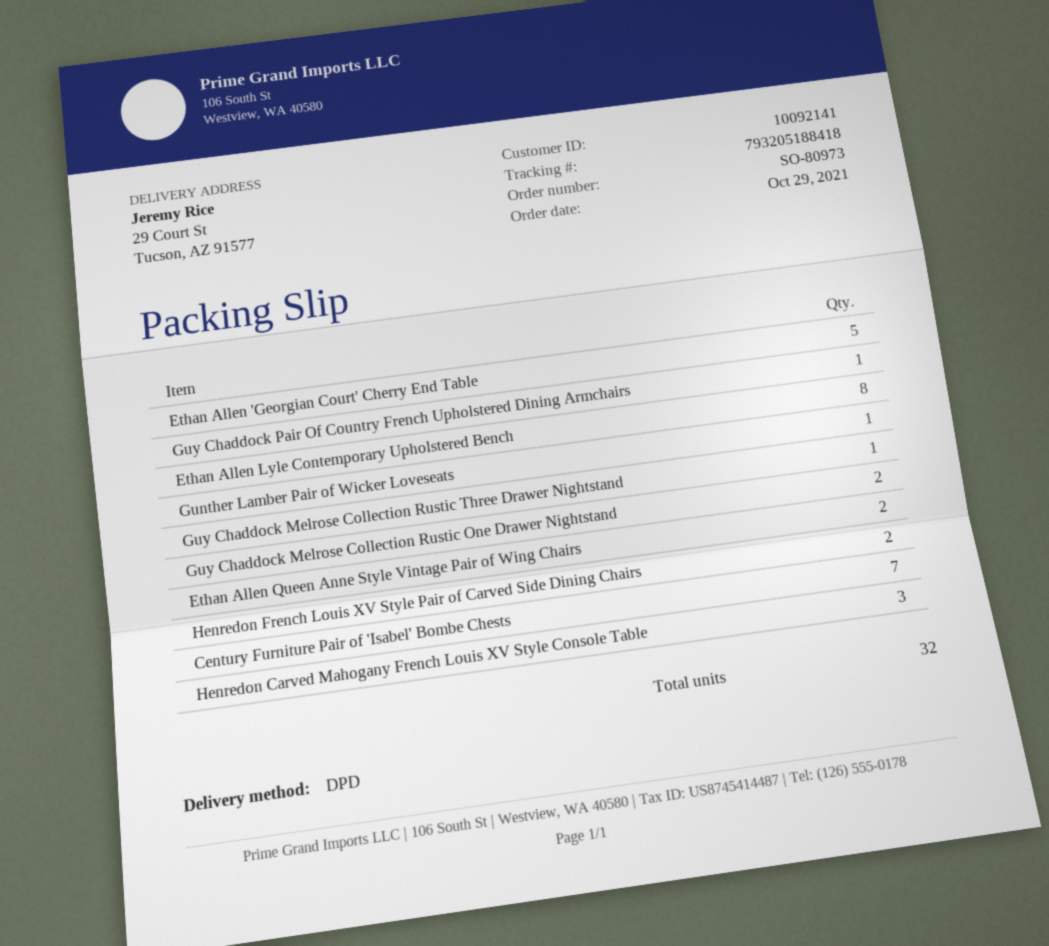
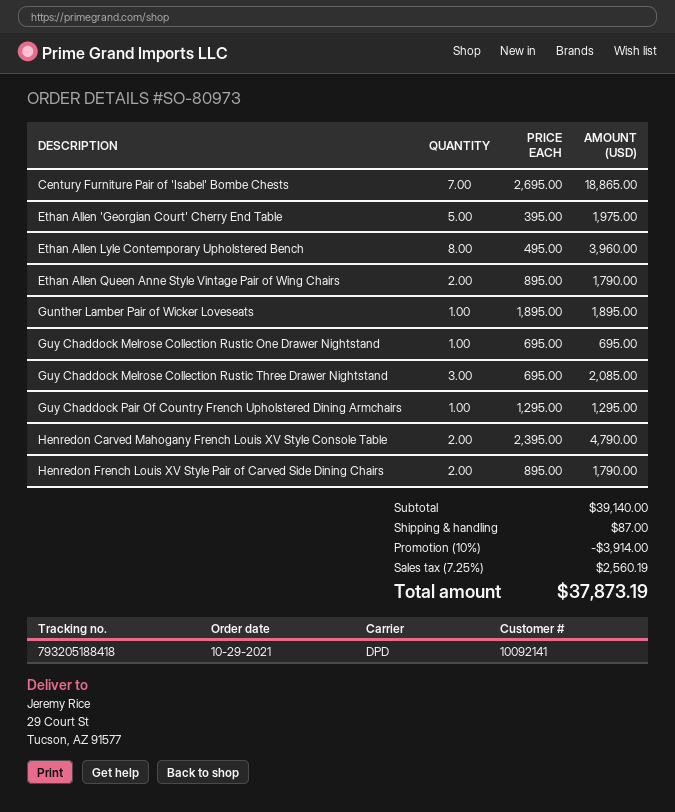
Guy Chaddock Melrose Collection Rustic Three Drawer Nightstand: 1 -> 3
Guy Chaddock Melrose Collection Rustic One Drawer Nightstand: 2 -> 1
Henredon Carved Mahogany French Louis XV Style Console Table: 3 -> 2

